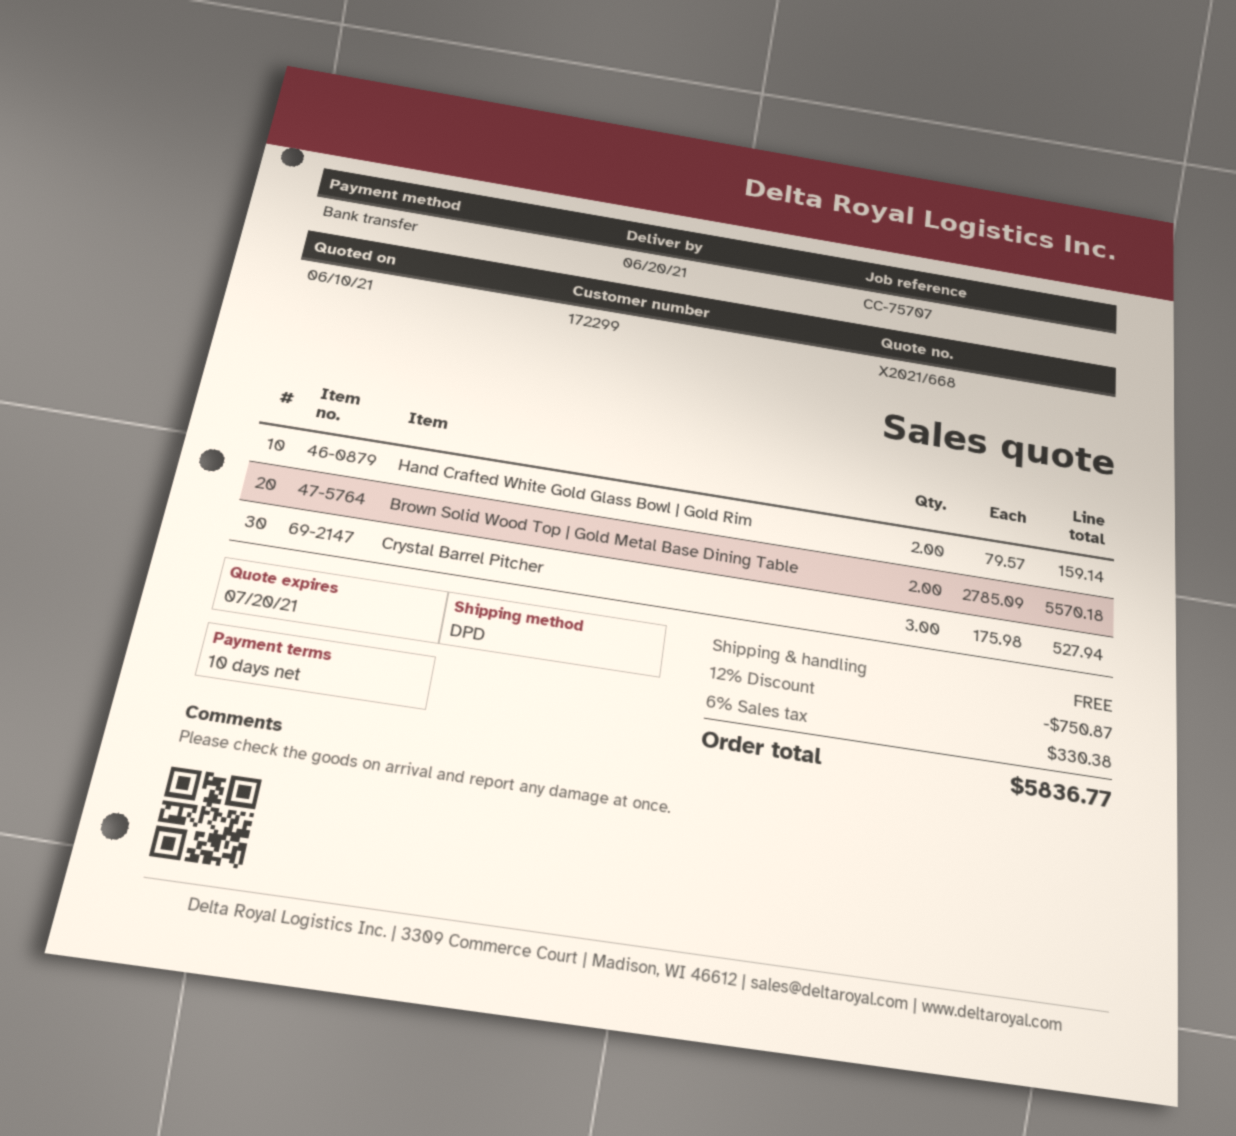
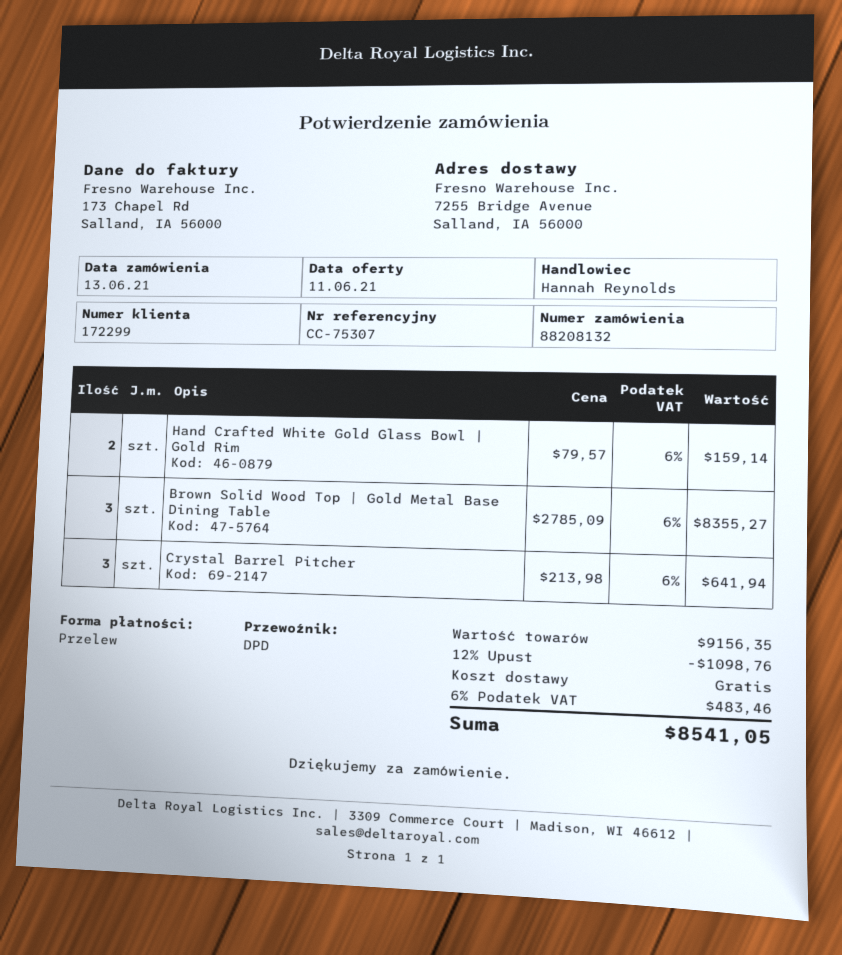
quote date: 2021-06-10 -> 2021-06-11
reference: CC-75707 -> CC-75307
Brown Solid Wood Top | Gold Metal Base Dining Table: 2 x 2785.09 = 5570.18 -> 3 x 2785.09 = 8355.27
Crystal Barrel Pitcher: 3 x 175.98 = 527.94 -> 3 x 213.98 = 641.94
discount: 12% = 750.87 -> 12% = 1098.76
tax: 6% = 330.38 -> 6% = 483.46
total: 5836.77 -> 8541.05

